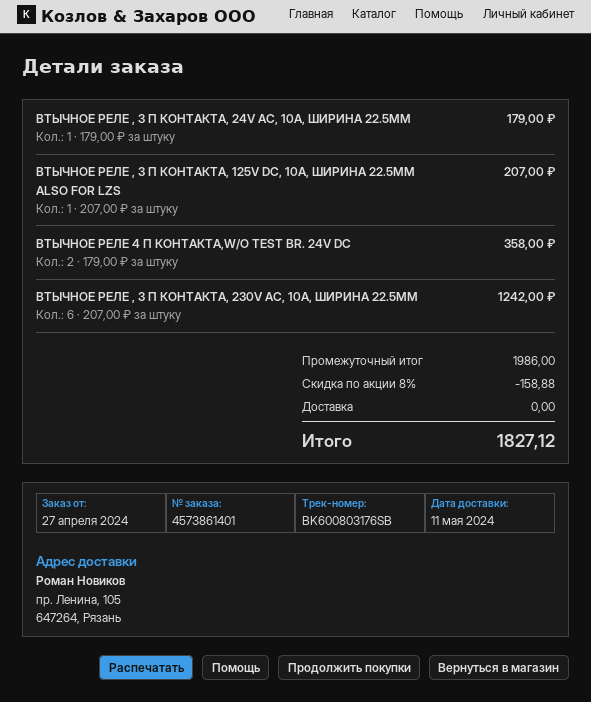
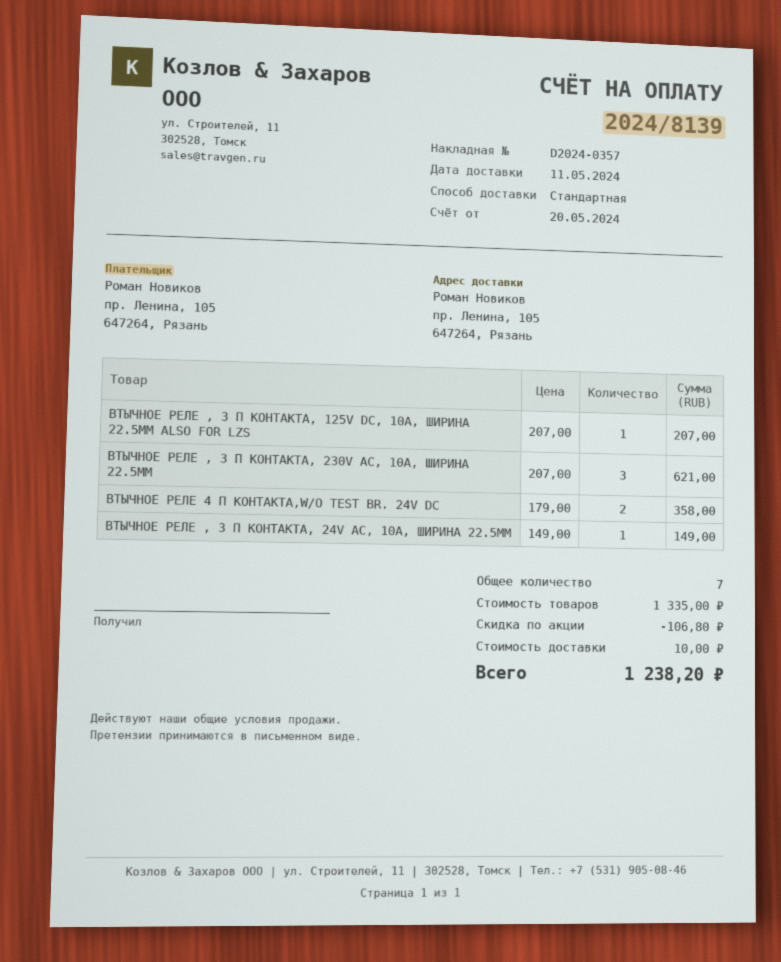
ВТЫЧНОЕ РЕЛЕ , 3 П КОНТАКТА, 24V AC, 10A, ШИРИНА 22.5MM: 1 x 179.00 = 179.00 -> 1 x 149.00 = 149.00
ВТЫЧНОЕ РЕЛЕ , 3 П КОНТАКТА, 230V AC, 10A, ШИРИНА 22.5MM: 6 x 207.00 = 1242.00 -> 3 x 207.00 = 621.00
subtotal: 1986.00 -> 1335.00
discount: 158.88 -> 106.80
shipping: 0.00 -> 10.00
total: 1827.12 -> 1238.20

